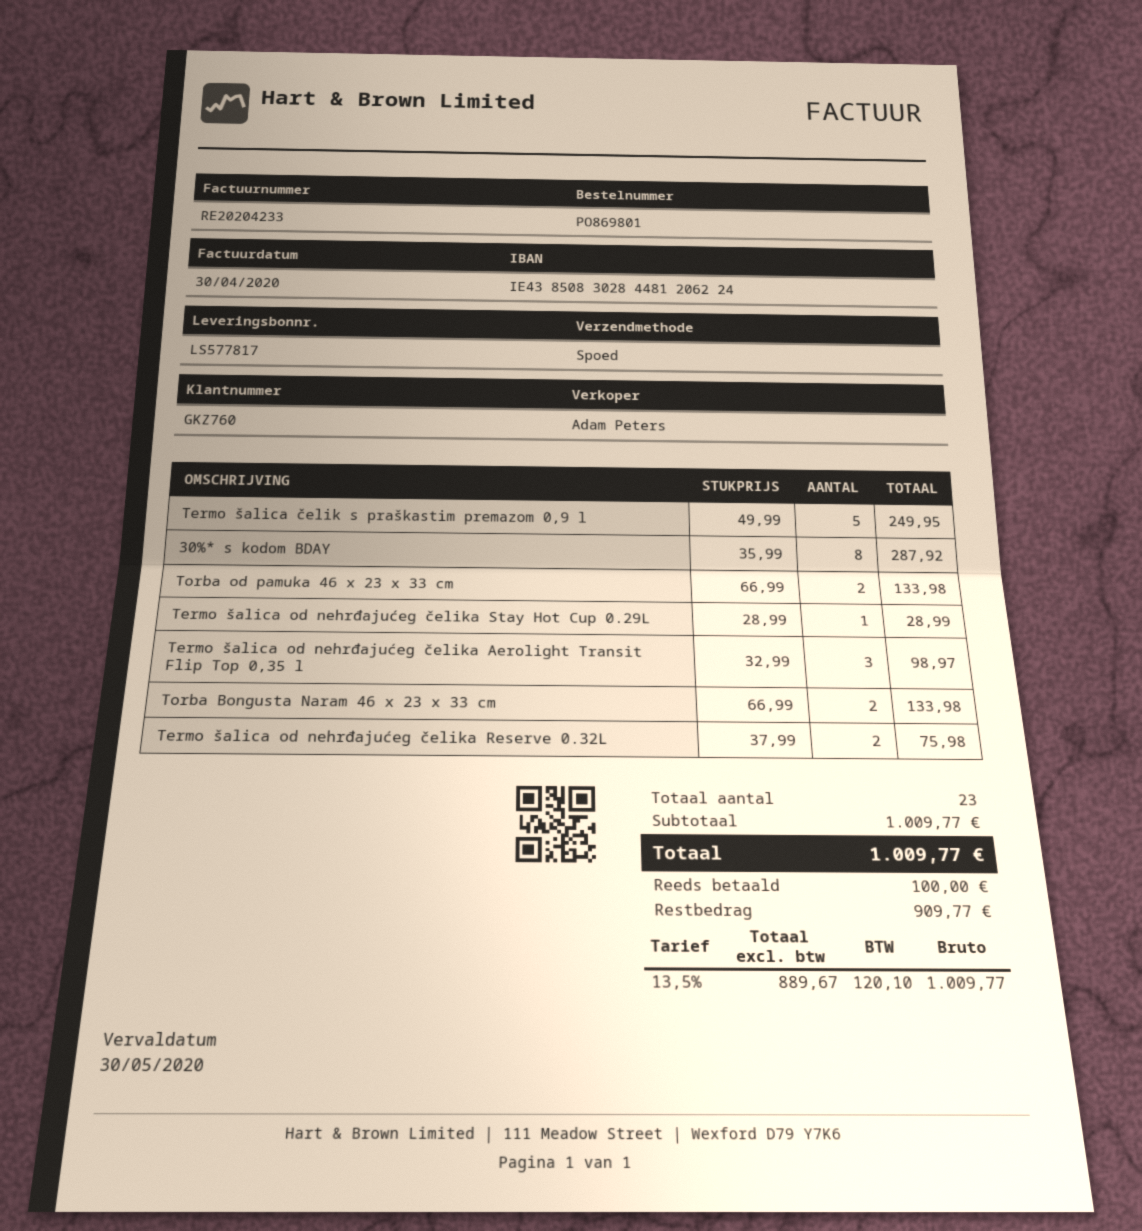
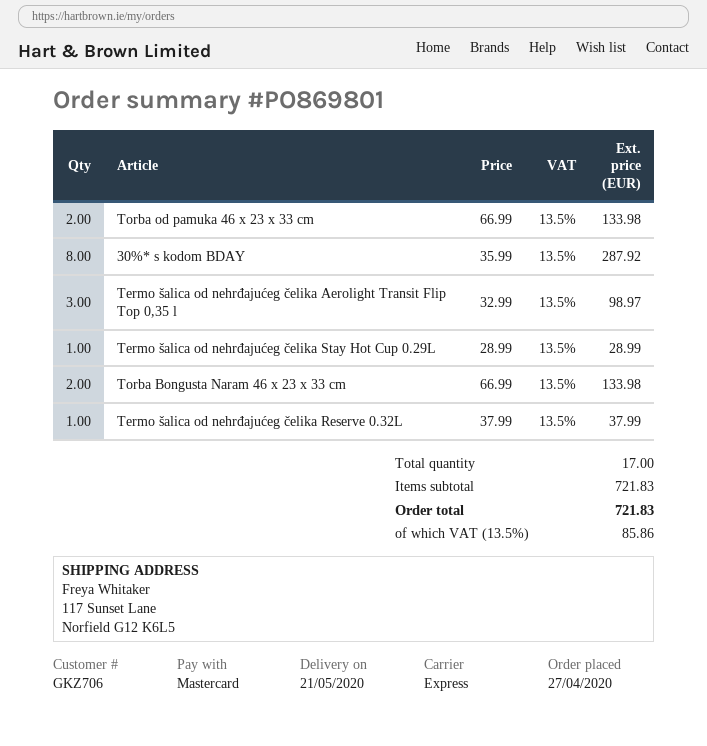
customer number: GKZ760 -> GKZ706
Termo šalica čelik s praškastim premazom 0,9 l: 5 x 49.99 = 249.95 -> none
Termo šalica od nehrđajućeg čelika Reserve 0.32L: 2 x 37.99 = 75.98 -> 1 x 37.99 = 37.99
total quantity: 23 -> 17
subtotal: 1009.77 -> 721.83
tax: 13.5% = 120.10 -> 13.5% = 85.86
total: 1009.77 -> 721.83

